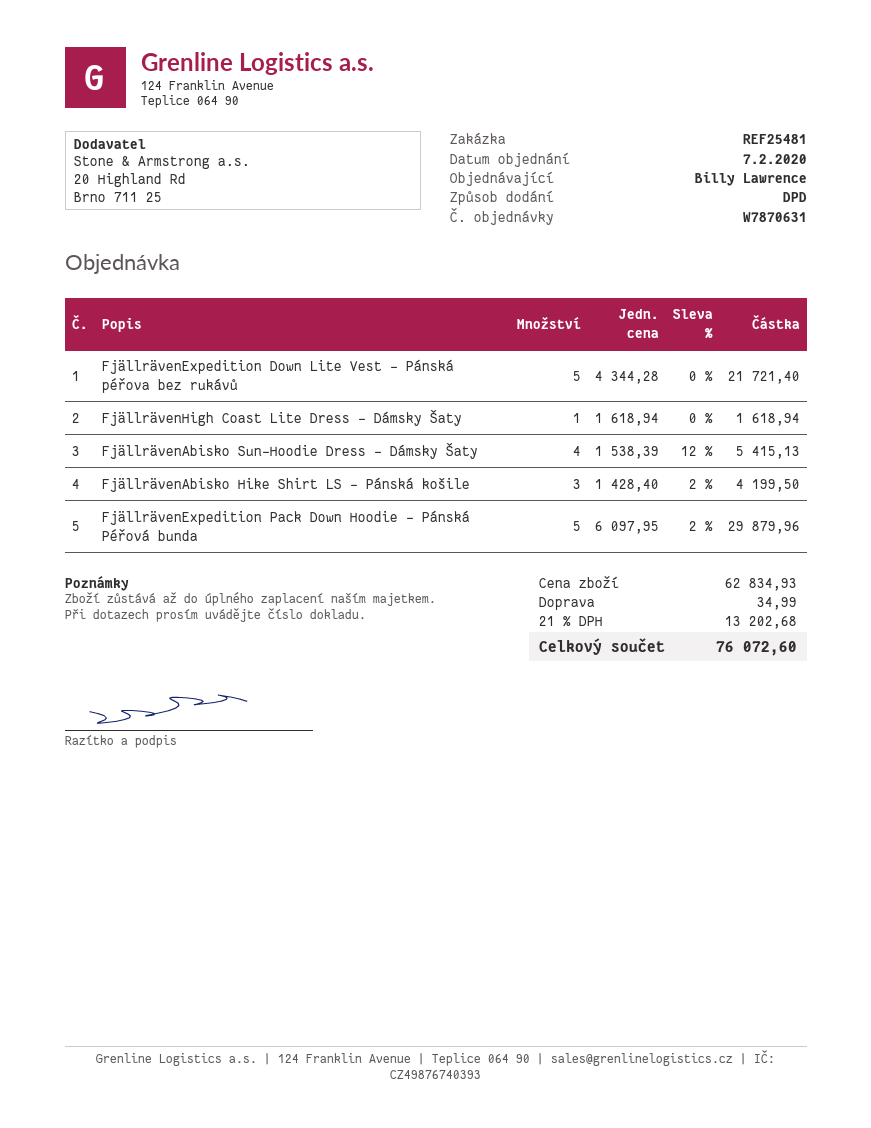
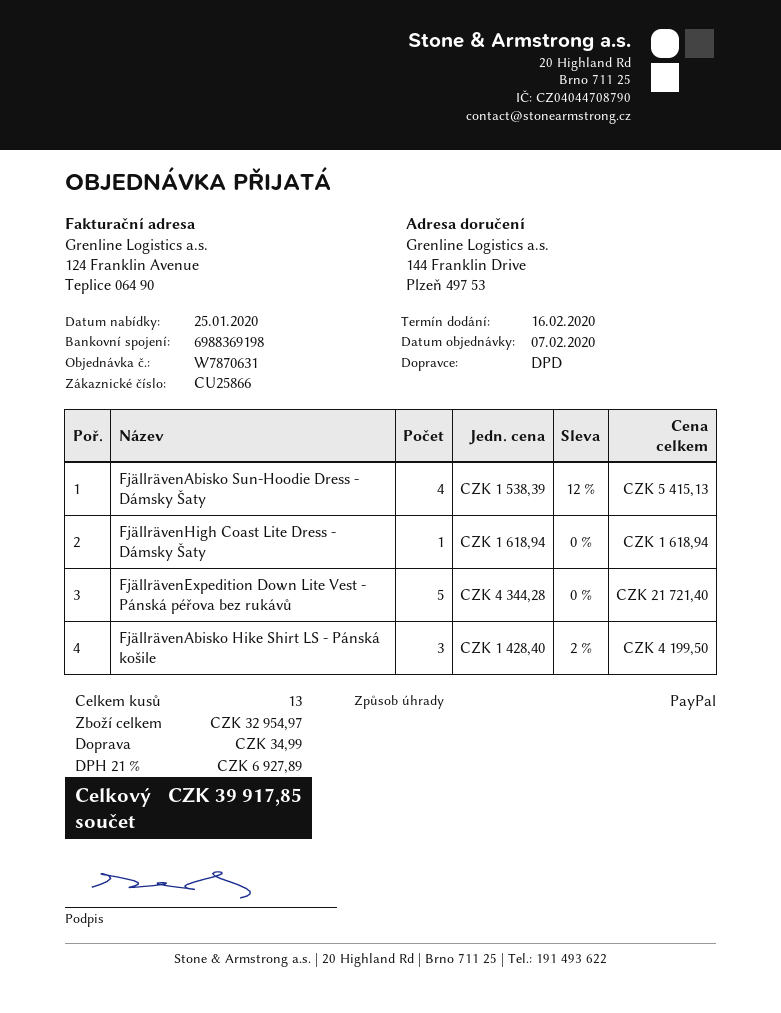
FjällrävenExpedition Pack Down Hoodie - Pánská Péřová bunda: 5 x 6097.95 - 2% = 29879.96 -> none
subtotal: 62834.93 -> 32954.97
tax: 21% = 13202.68 -> 21% = 6927.89
total: 76072.60 -> 39917.85

